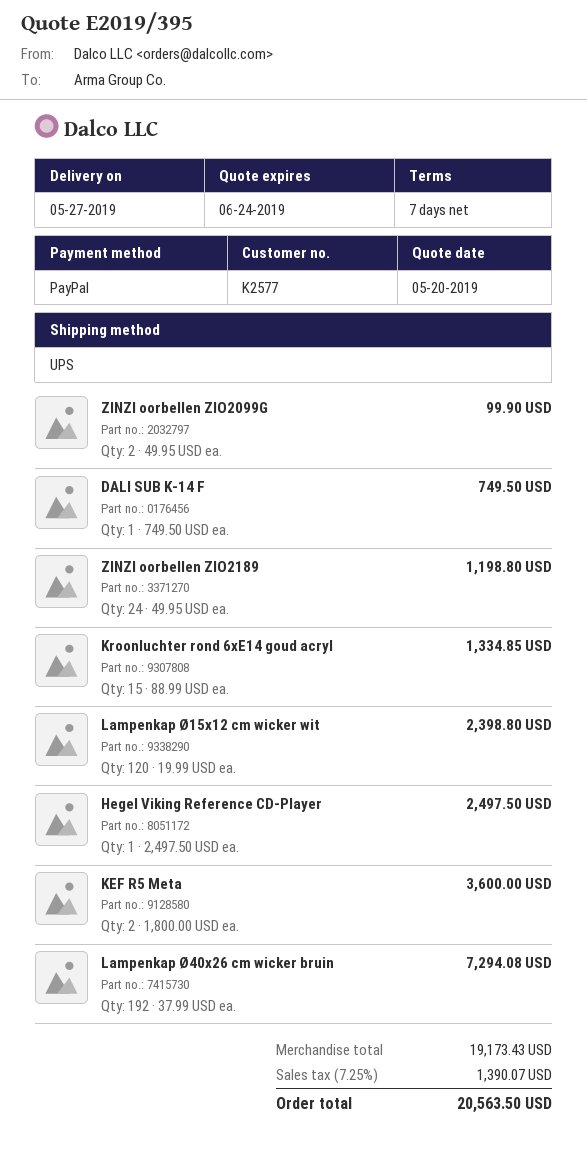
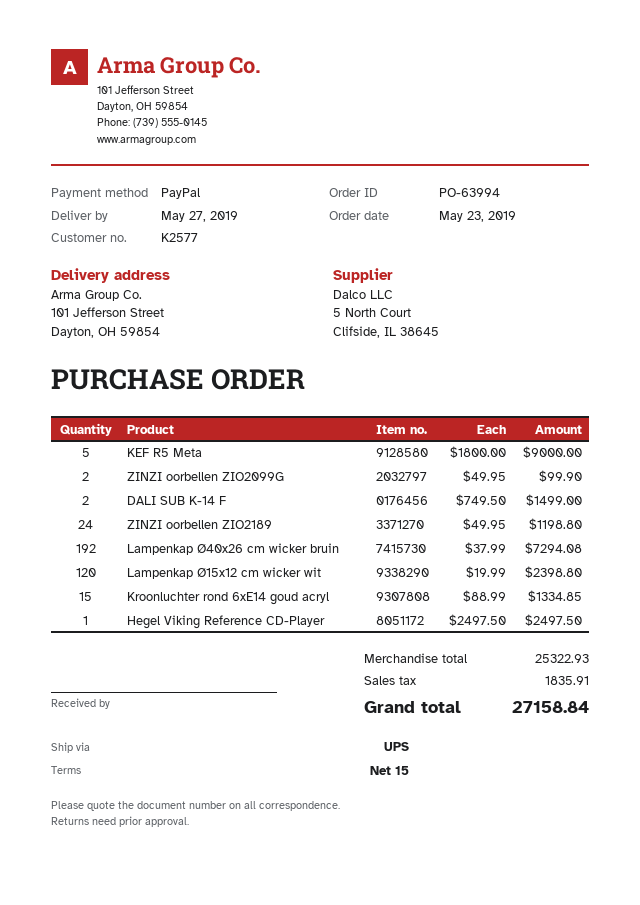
payment terms: 7 days -> 15 days
DALI SUB K-14 F: 1 x 749.50 = 749.50 -> 2 x 749.50 = 1499.00
KEF R5 Meta: 2 x 1800.00 = 3600.00 -> 5 x 1800.00 = 9000.00
subtotal: 19173.43 -> 25322.93
tax: 1390.07 -> 1835.91
total: 20563.50 -> 27158.84

